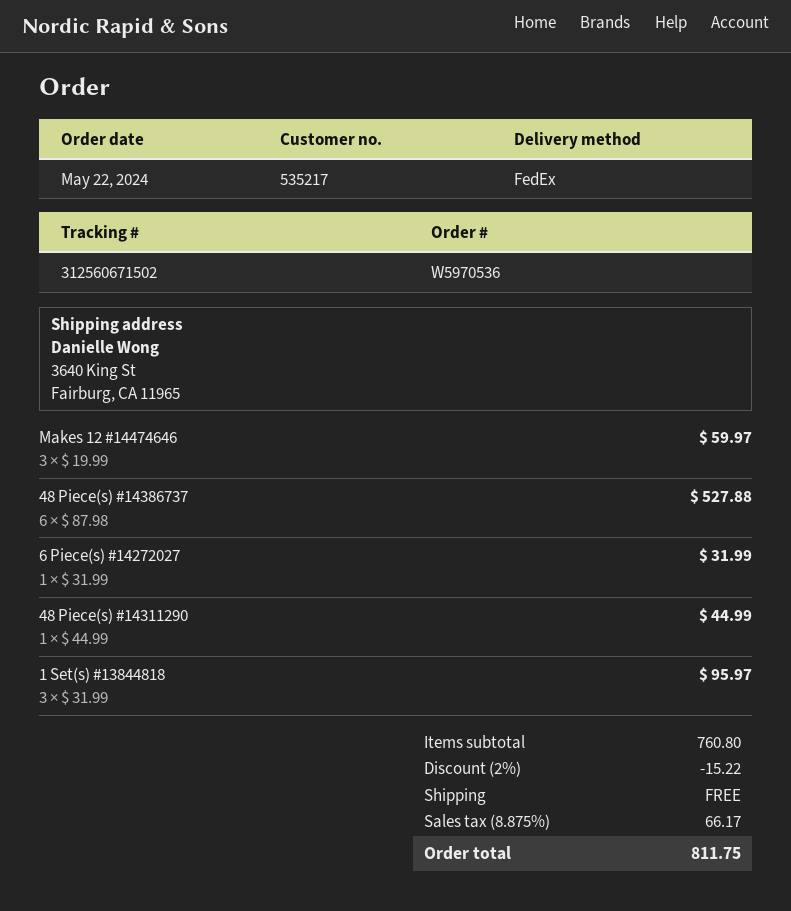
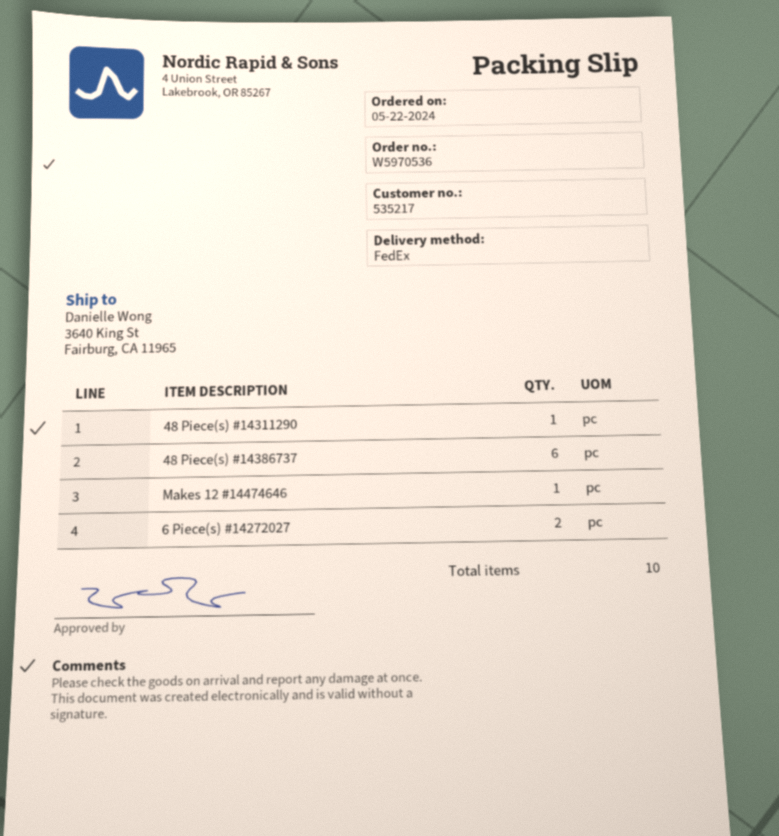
Makes 12 #14474646: 3 -> 1
6 Piece(s) #14272027: 1 -> 2
1 Set(s) #13844818: 3 -> none

